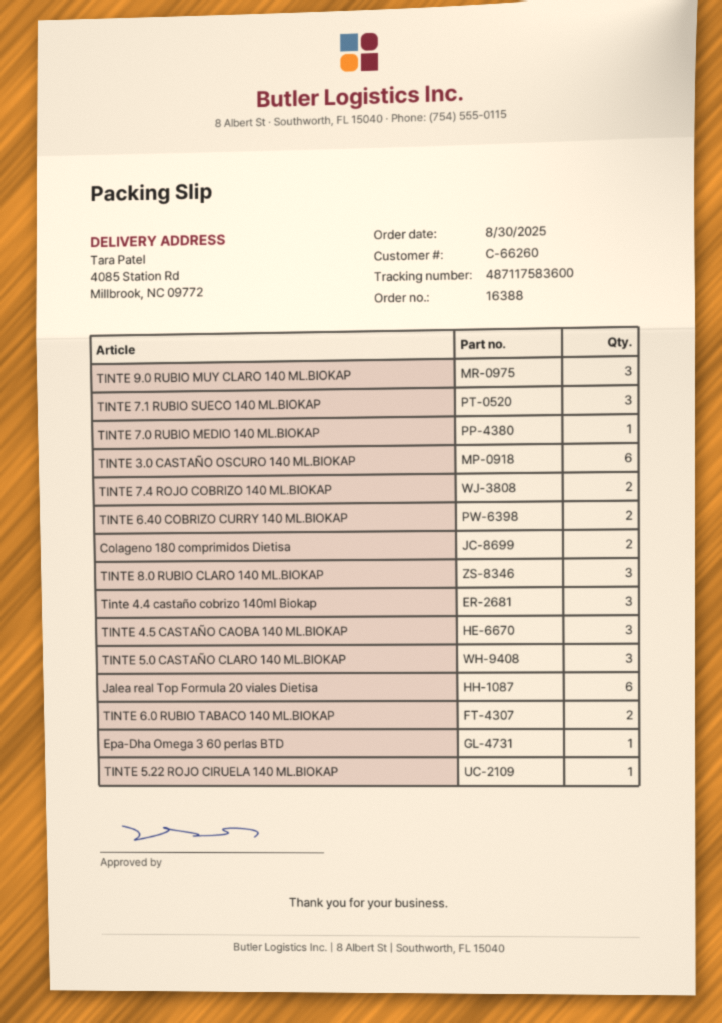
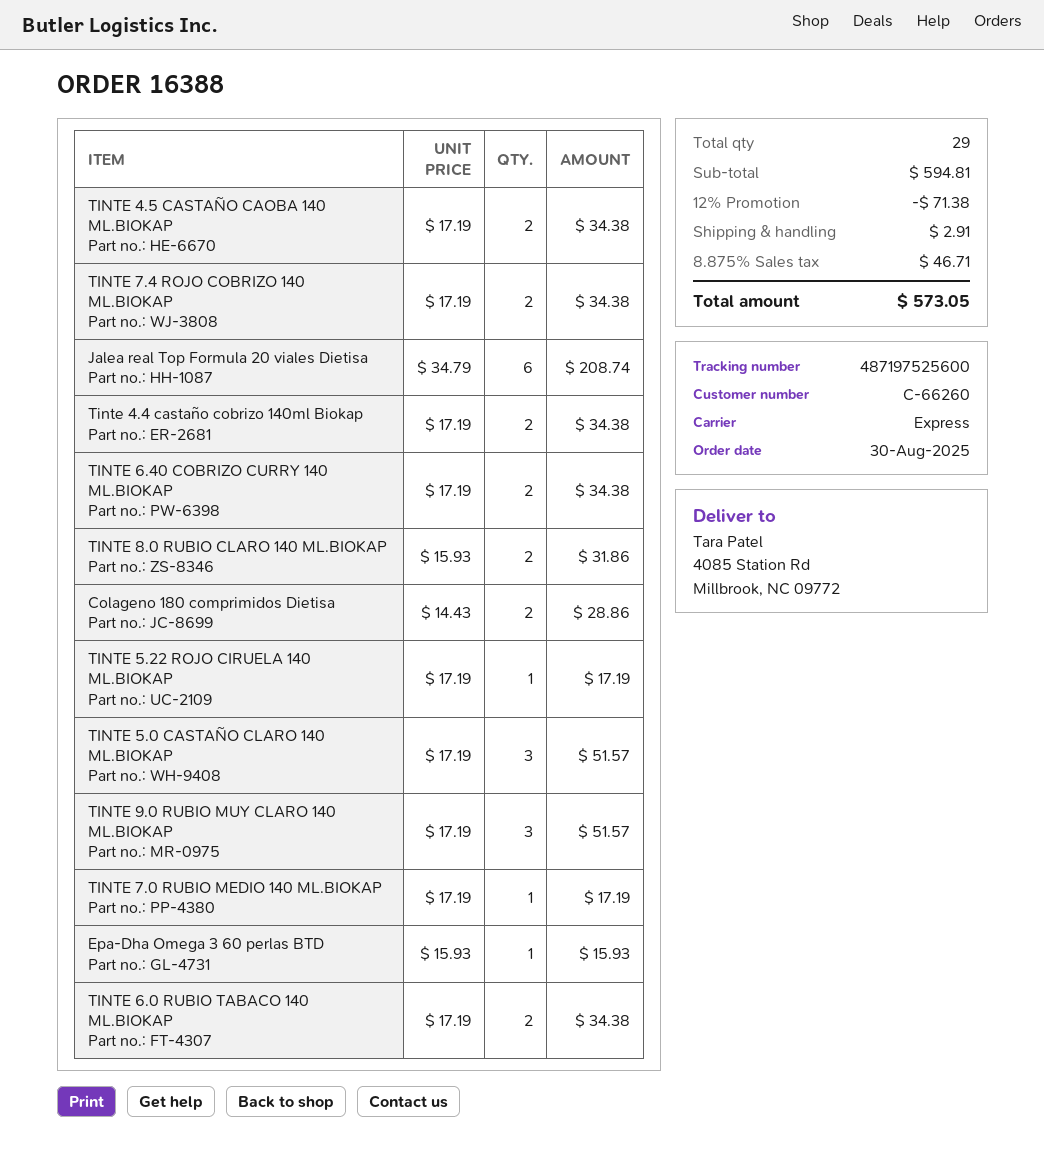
tracking number: 487117583600 -> 487197525600
TINTE 7.1 RUBIO SUECO 140 ML.BIOKAP: 3 -> none
TINTE 3.0 CASTAÑO OSCURO 140 ML.BIOKAP: 6 -> none
TINTE 8.0 RUBIO CLARO 140 ML.BIOKAP: 3 -> 2
Tinte 4.4 castaño cobrizo 140ml Biokap: 3 -> 2
TINTE 4.5 CASTAÑO CAOBA 140 ML.BIOKAP: 3 -> 2

